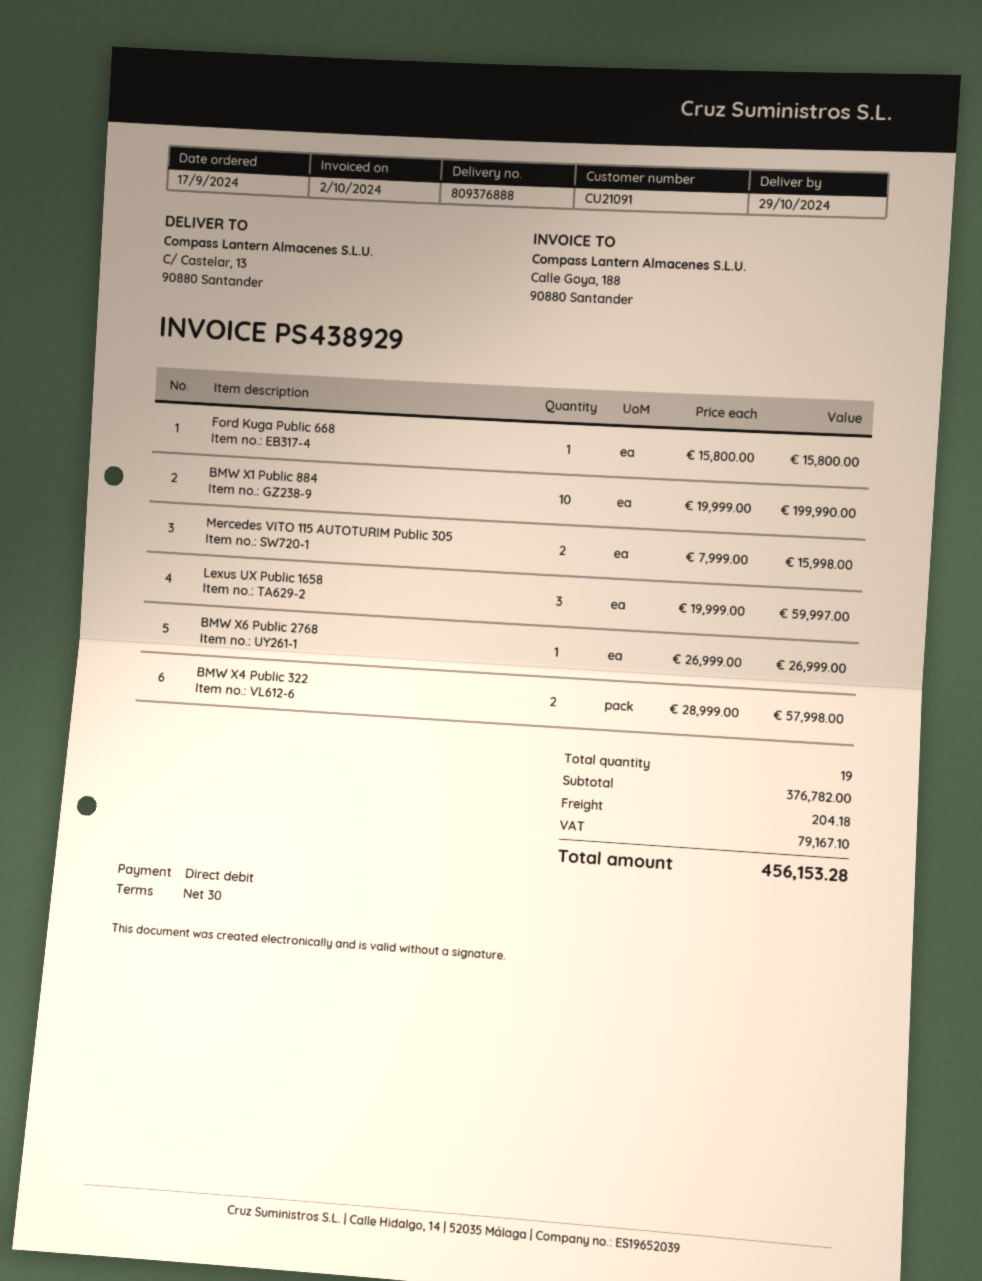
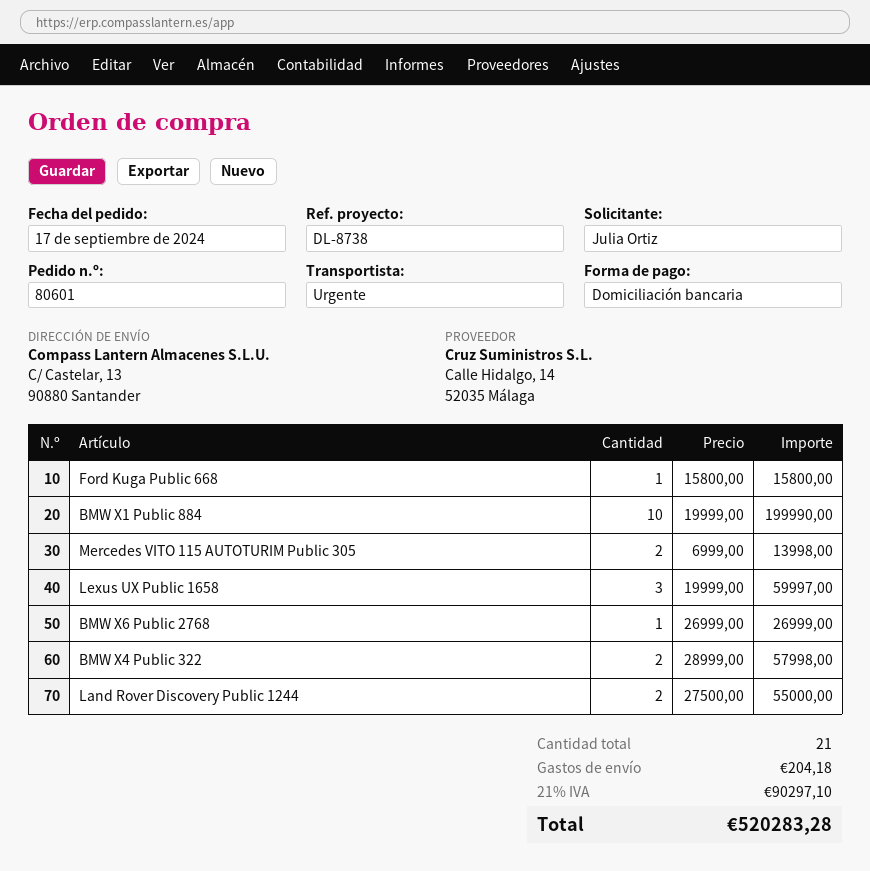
Mercedes VITO 115 AUTOTURIM Public 305: 2 x 7999.00 = 15998.00 -> 2 x 6999.00 = 13998.00
Land Rover Discovery Public 1244: none -> 2 x 27500.00 = 55000.00
total quantity: 19 -> 21
tax: 79167.10 -> 90297.10
total: 456153.28 -> 520283.28

